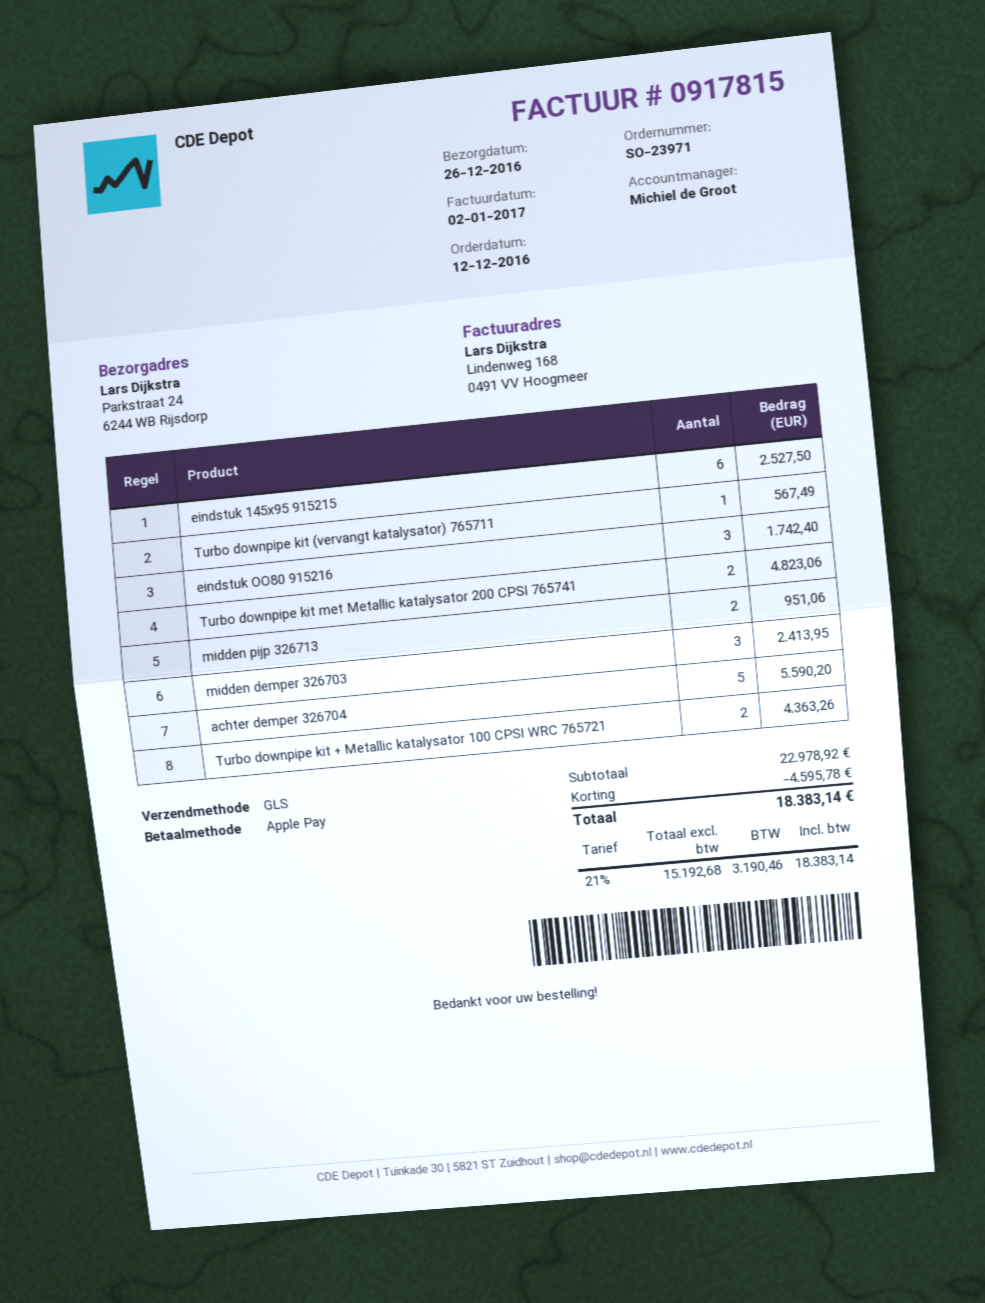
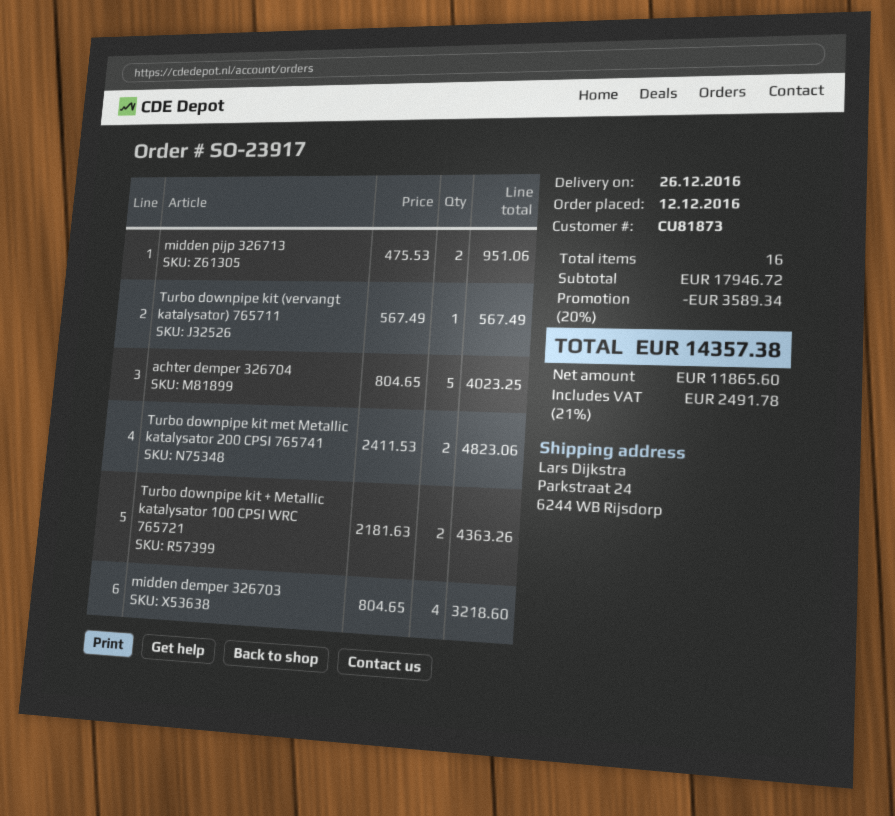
order number: SO-23971 -> SO-23917
eindstuk 145x95 915215: 6 for 2527.50 -> none
eindstuk OO80 915216: 3 for 1742.40 -> none
midden demper 326703: 3 for 2413.95 -> 4 for 3218.60
achter demper 326704: 5 for 5590.20 -> 5 for 4023.25
subtotal: 22978.92 -> 17946.72
discount: 4595.78 -> 3589.34
net: 15192.68 -> 11865.60
tax: 21% = 3190.46 -> 21% = 2491.78
total: 18383.14 -> 14357.38

